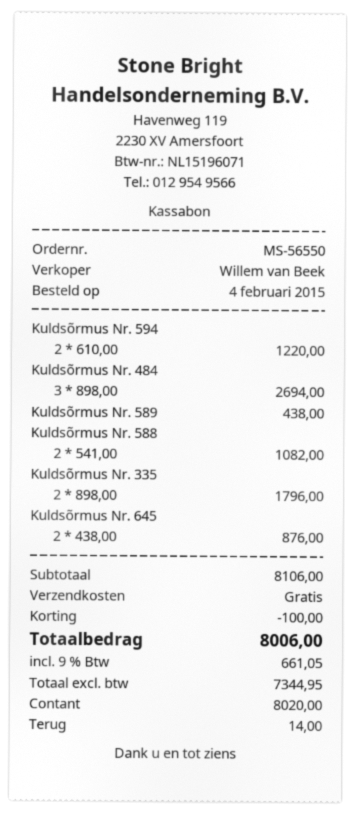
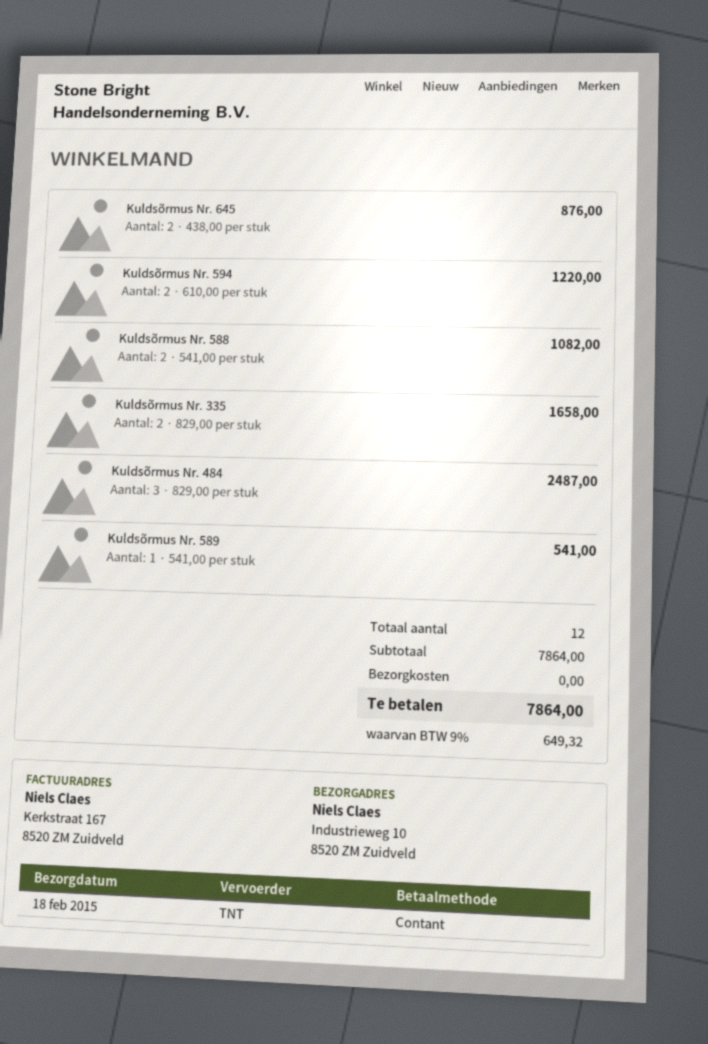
Kuldsõrmus Nr. 484: 3 x 898.00 = 2694.00 -> 3 x 829.00 = 2487.00
Kuldsõrmus Nr. 589: 1 x 438.00 = 438.00 -> 1 x 541.00 = 541.00
Kuldsõrmus Nr. 335: 2 x 898.00 = 1796.00 -> 2 x 829.00 = 1658.00
subtotal: 8106.00 -> 7864.00
discount: 100.00 -> none
tax: 9% = 661.05 -> 9% = 649.32
total: 8006.00 -> 7864.00

